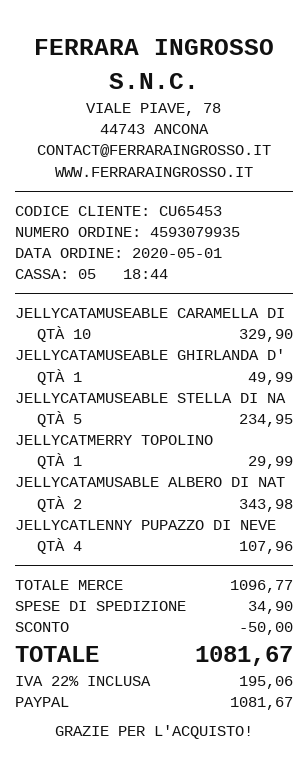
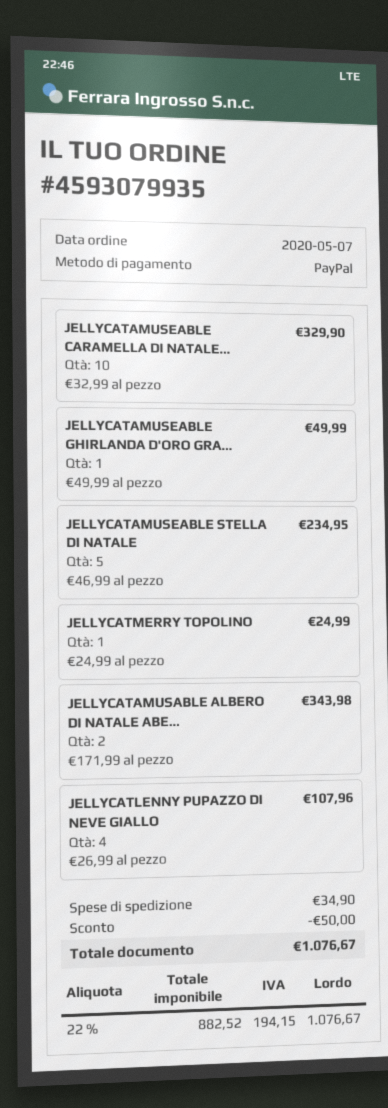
order date: 2020-05-01 -> 2020-05-07
JELLYCATMERRY TOPOLINO: 1 for 29.99 -> 1 for 24.99
tax: 22% = 195.06 -> 22% = 194.15
total: 1081.67 -> 1076.67

